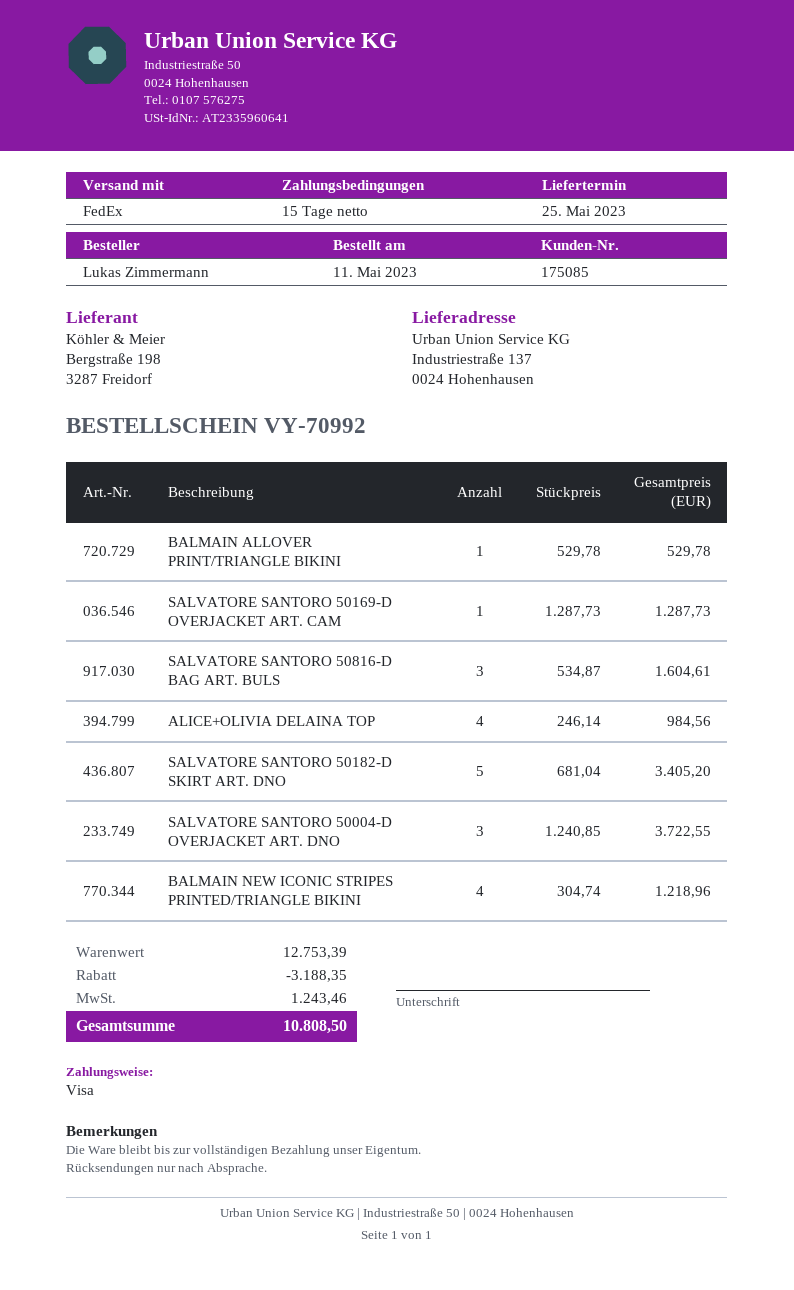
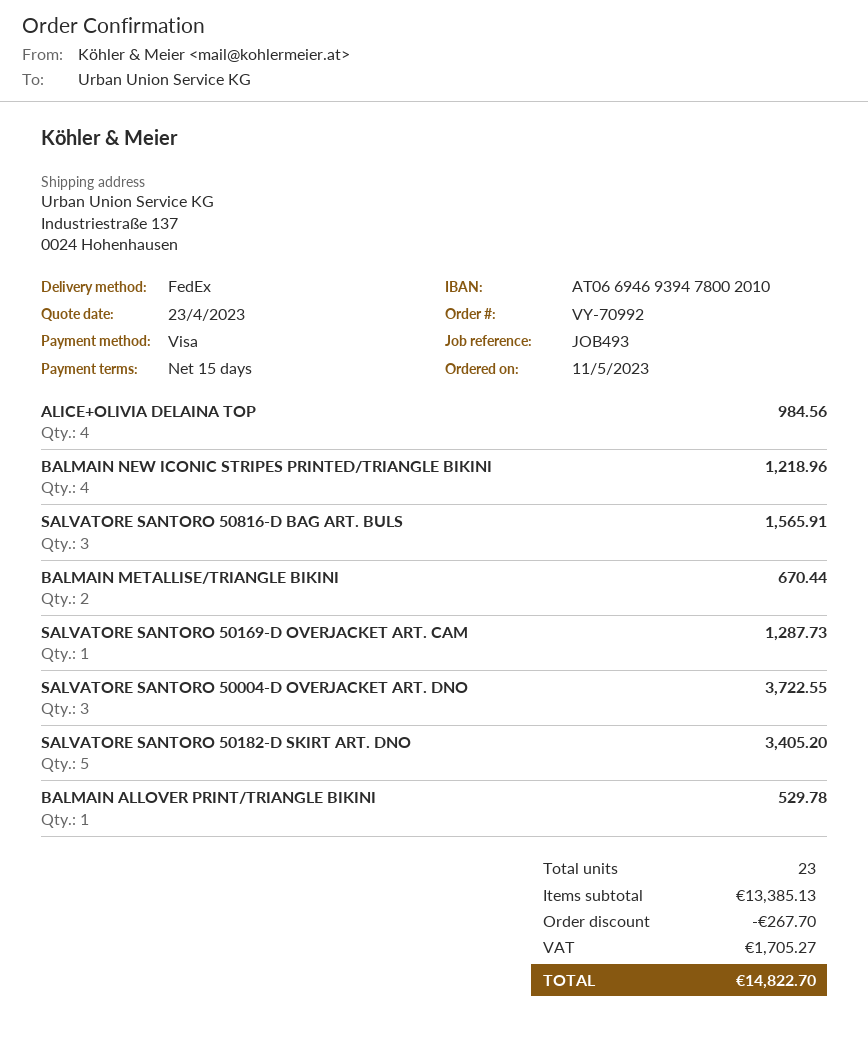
SALVATORE SANTORO 50816-D BAG ART. BULS: 3 for 1604.61 -> 3 for 1565.91
BALMAIN METALLISE/TRIANGLE BIKINI: none -> 2 for 670.44
subtotal: 12753.39 -> 13385.13
discount: 3188.35 -> 267.70
tax: 1243.46 -> 1705.27
total: 10808.50 -> 14822.70

